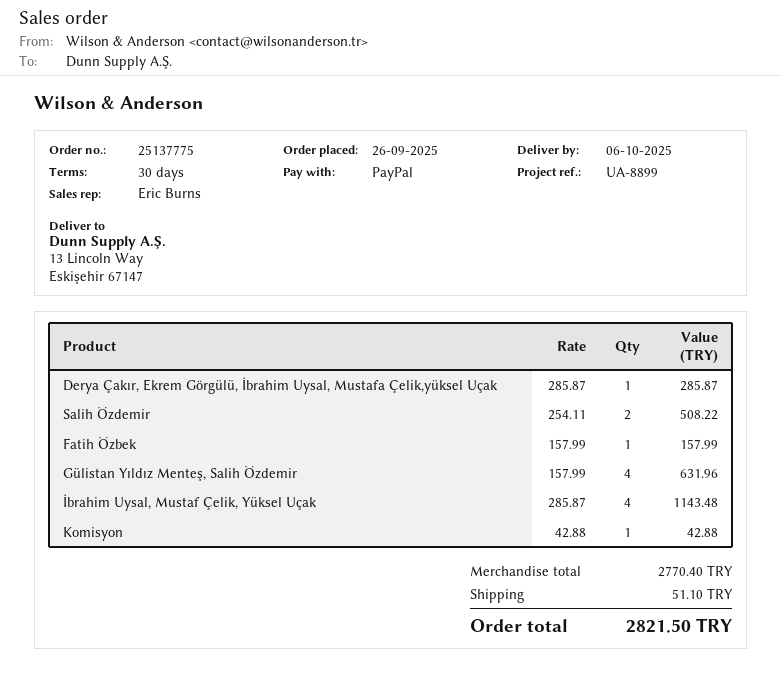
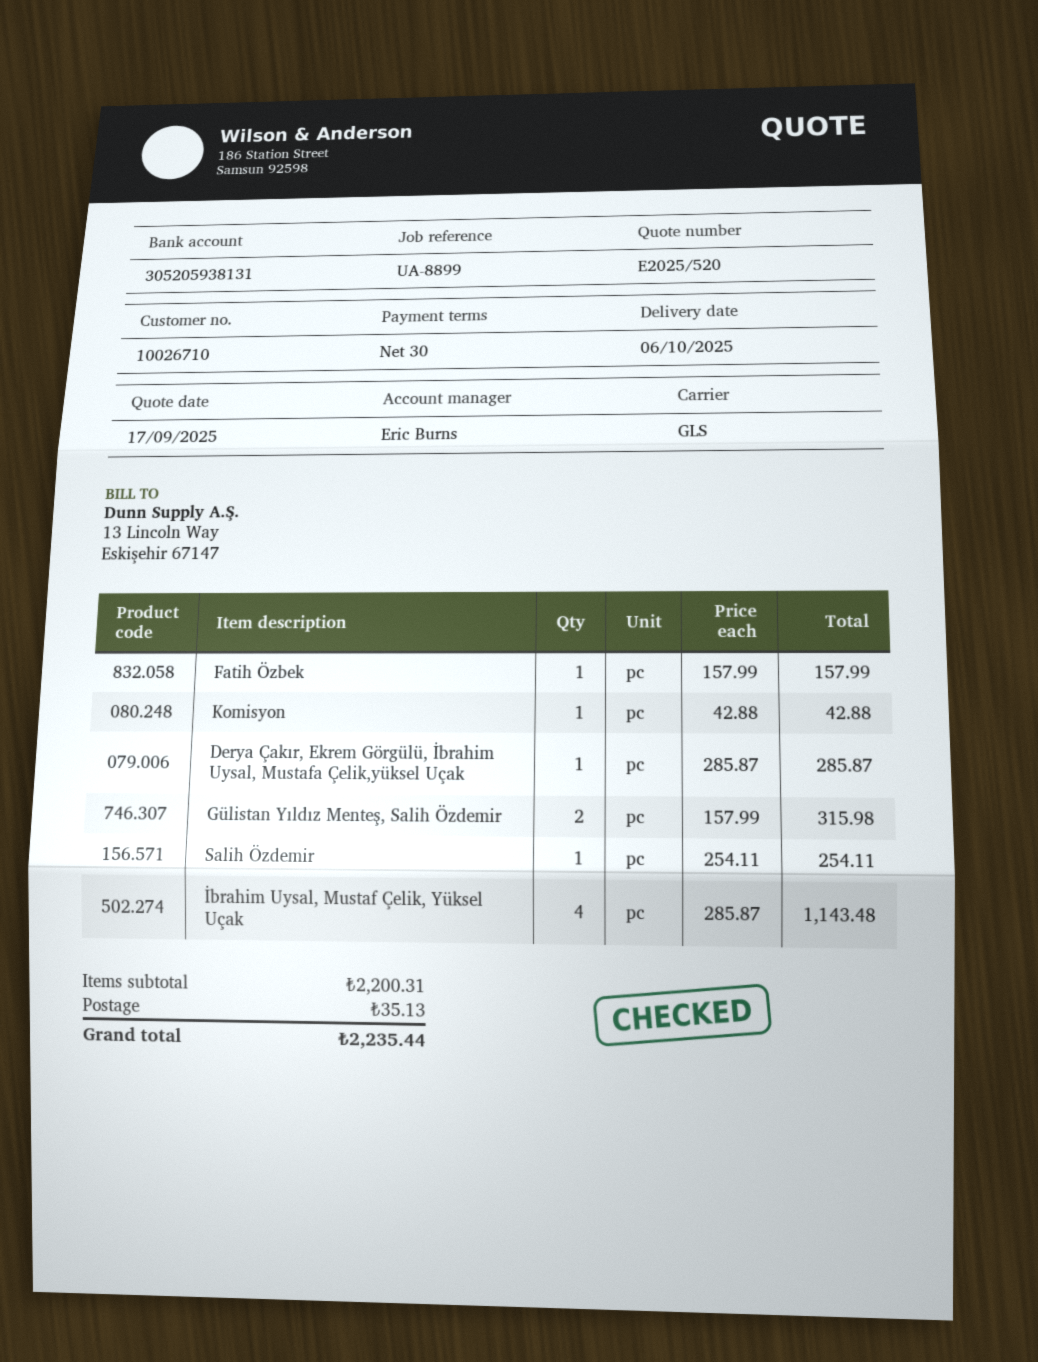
Salih Özdemir: 2 x 254.11 = 508.22 -> 1 x 254.11 = 254.11
Gülistan Yıldız Menteş, Salih Özdemir: 4 x 157.99 = 631.96 -> 2 x 157.99 = 315.98
subtotal: 2770.40 -> 2200.31
shipping: 51.10 -> 35.13
total: 2821.50 -> 2235.44

